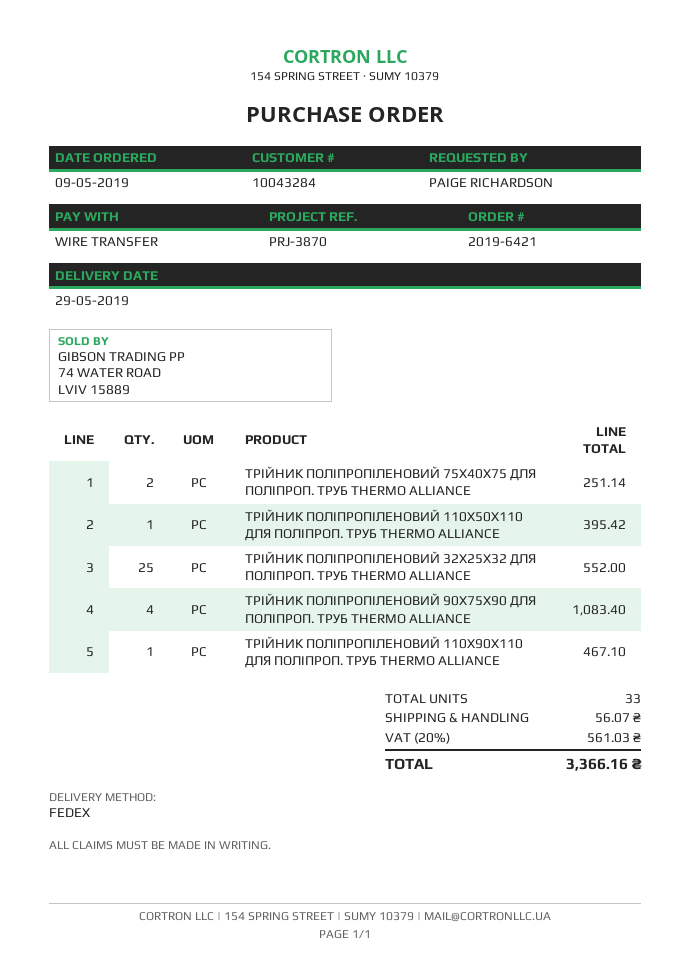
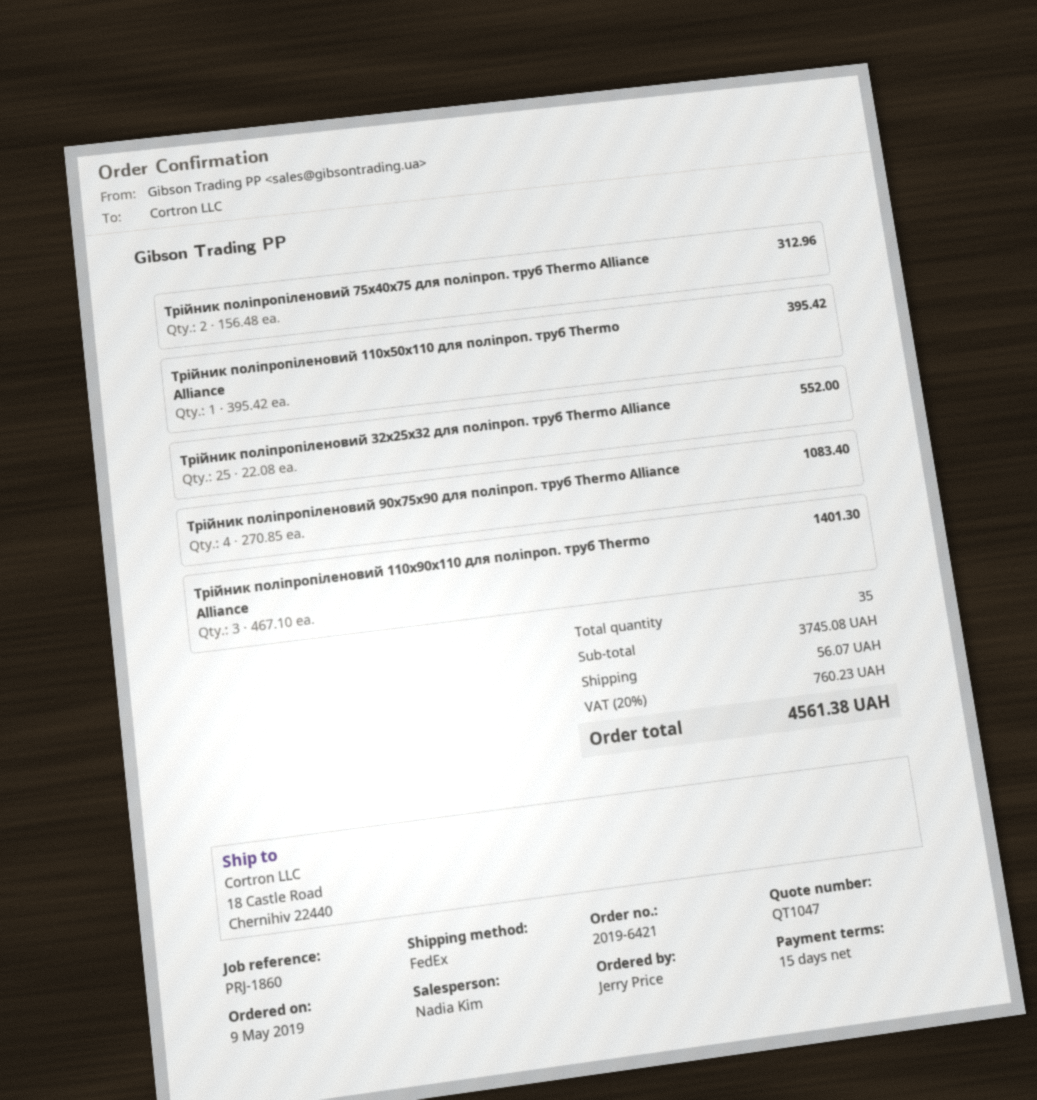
reference: PRJ-3870 -> PRJ-1860
ordered by: PAIGE RICHARDSON -> Jerry Price
ТРІЙНИК ПОЛІПРОПІЛЕНОВИЙ 75Х40Х75 ДЛЯ ПОЛІПРОП. ТРУБ THERMO ALLIANCE: 2 for 251.14 -> 2 for 312.96
ТРІЙНИК ПОЛІПРОПІЛЕНОВИЙ 110Х90Х110 ДЛЯ ПОЛІПРОП. ТРУБ THERMO ALLIANCE: 1 for 467.10 -> 3 for 1401.30
total quantity: 33 -> 35
tax: 20% = 561.03 -> 20% = 760.23
total: 3366.16 -> 4561.38

